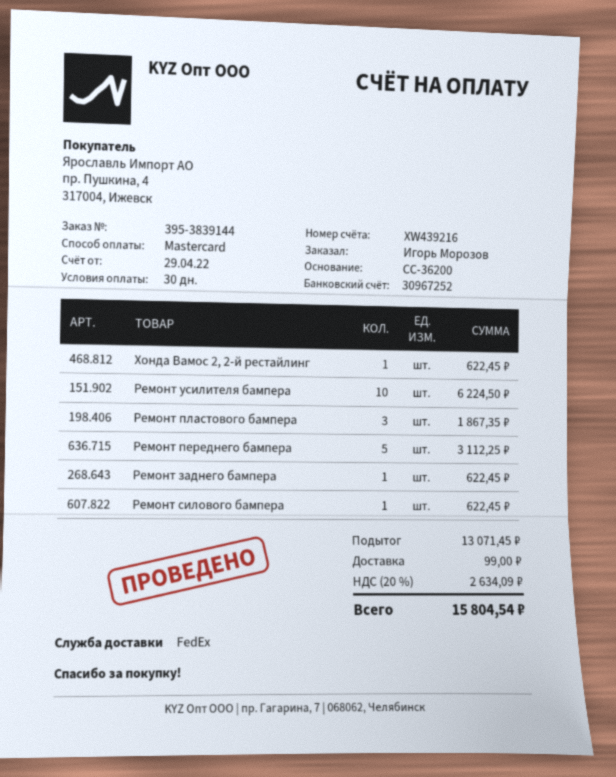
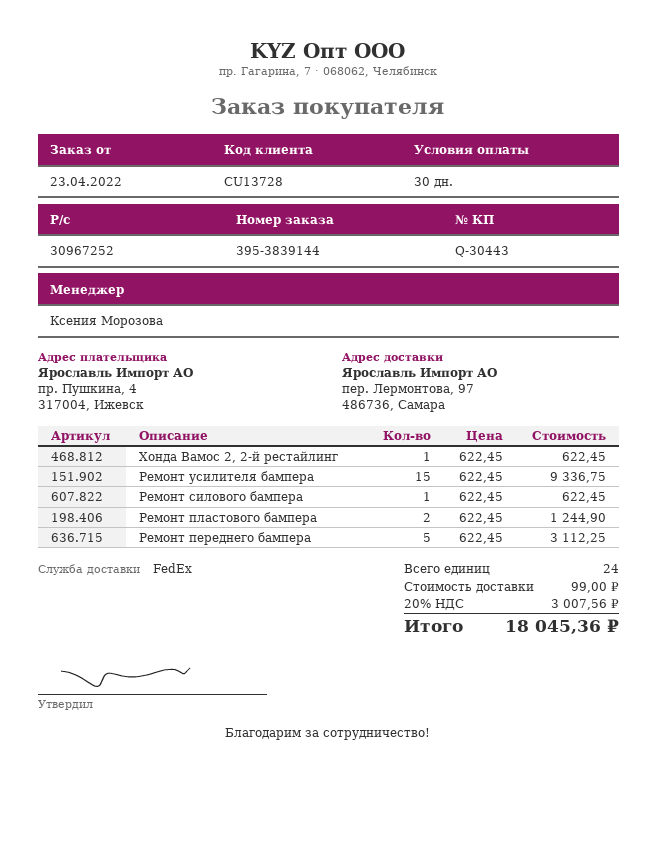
Ремонт усилителя бампера: 10 for 6224.50 -> 15 for 9336.75
Ремонт пластового бампера: 3 for 1867.35 -> 2 for 1244.90
Ремонт заднего бампера: 1 for 622.45 -> none
tax: 20% = 2634.09 -> 20% = 3007.56
total: 15804.54 -> 18045.36

